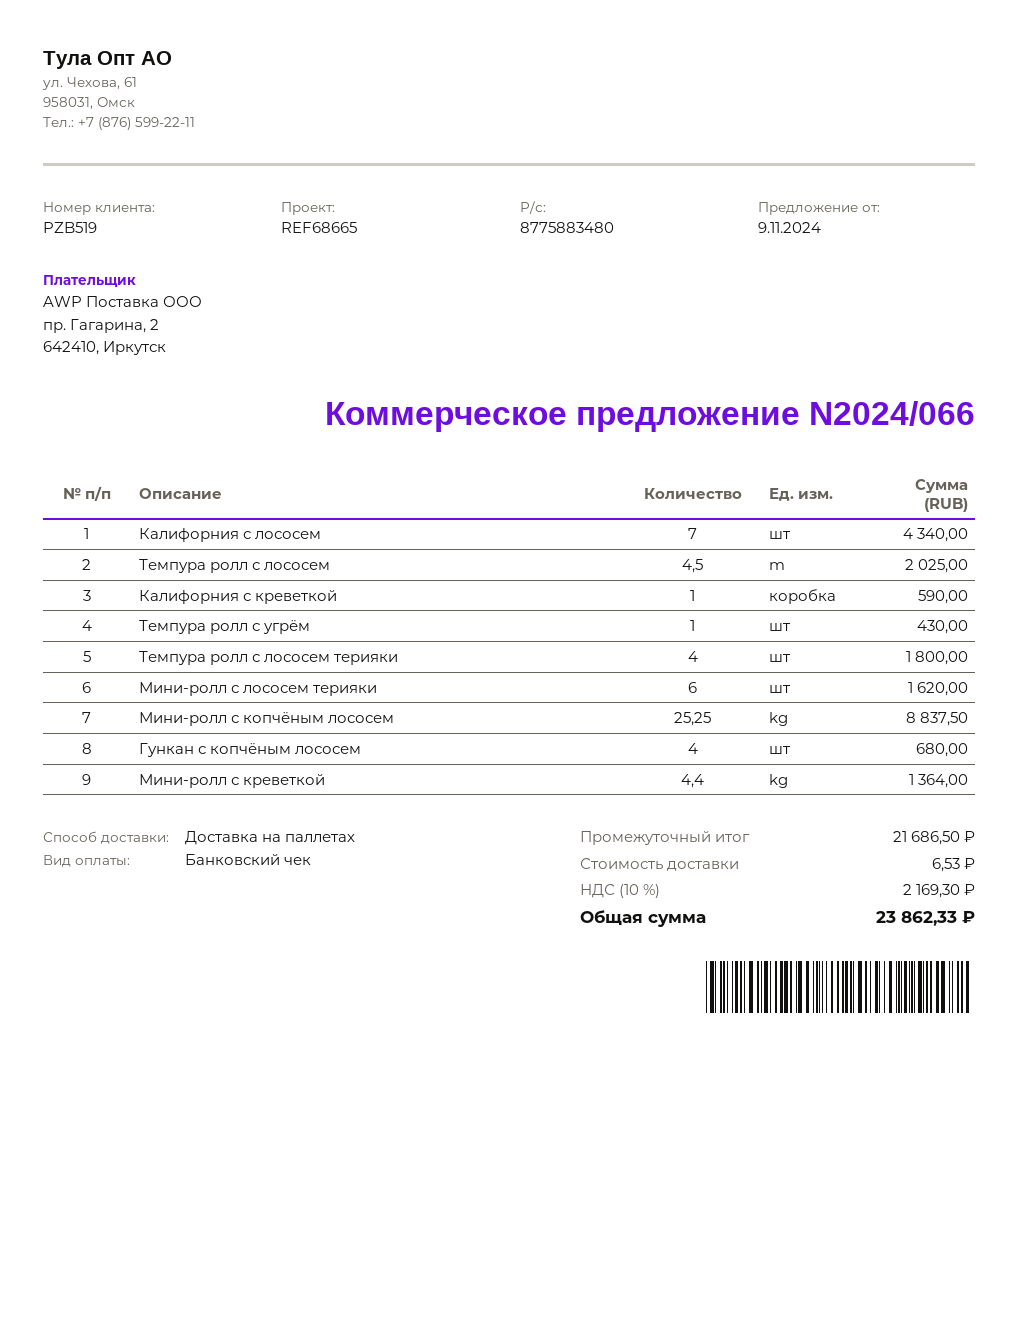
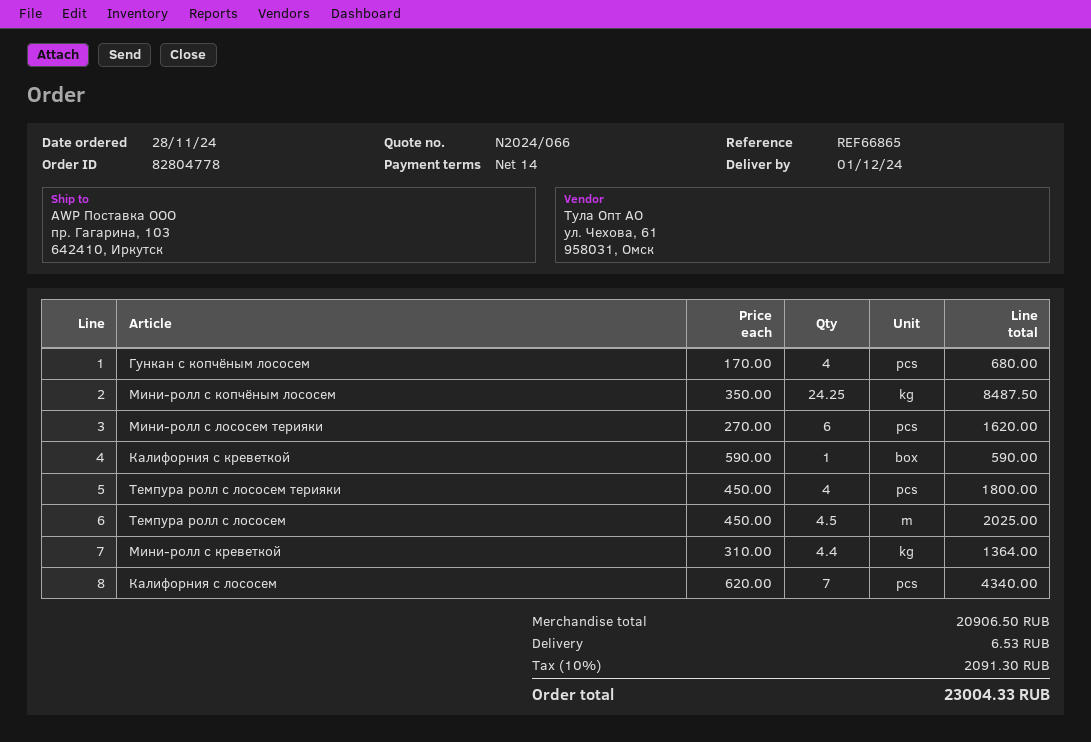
reference: REF68665 -> REF66865
Темпура ролл с угрём: 1 for 430.00 -> none
Мини-ролл с копчёным лососем: 25.25 for 8837.50 -> 24.25 for 8487.50
subtotal: 21686.50 -> 20906.50
tax: 10% = 2169.30 -> 10% = 2091.30
total: 23862.33 -> 23004.33

